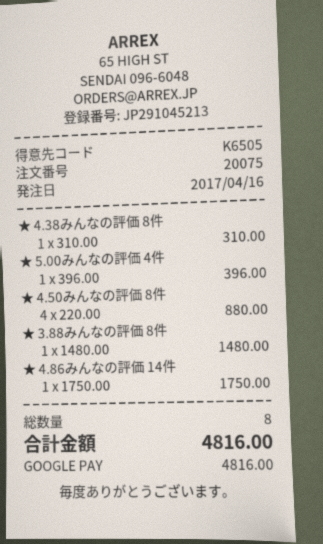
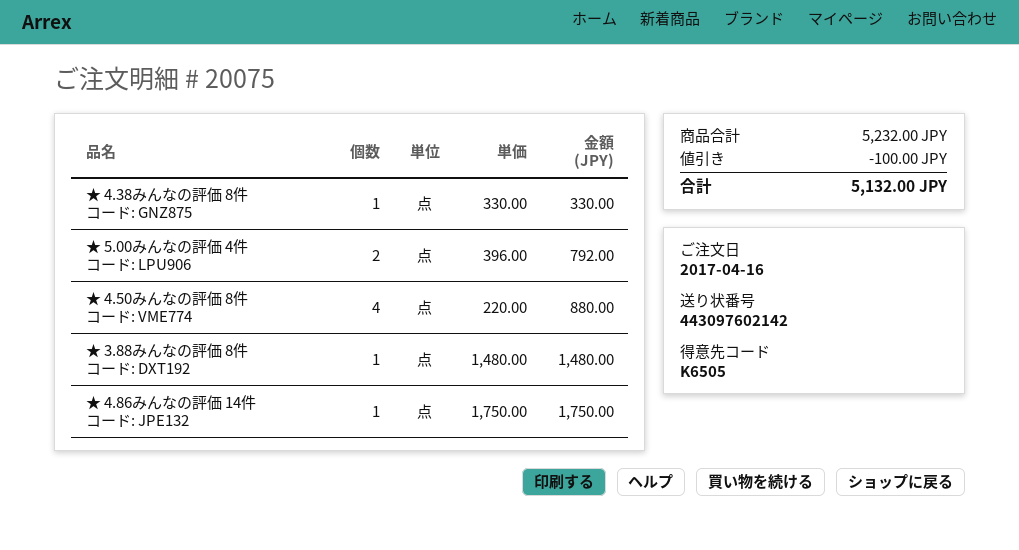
★ 4.38みんなの評価 8件: 1 x 310.00 = 310.00 -> 1 x 330.00 = 330.00
★ 5.00みんなの評価 4件: 1 x 396.00 = 396.00 -> 2 x 396.00 = 792.00
discount: none -> 100.00
total: 4816.00 -> 5132.00

